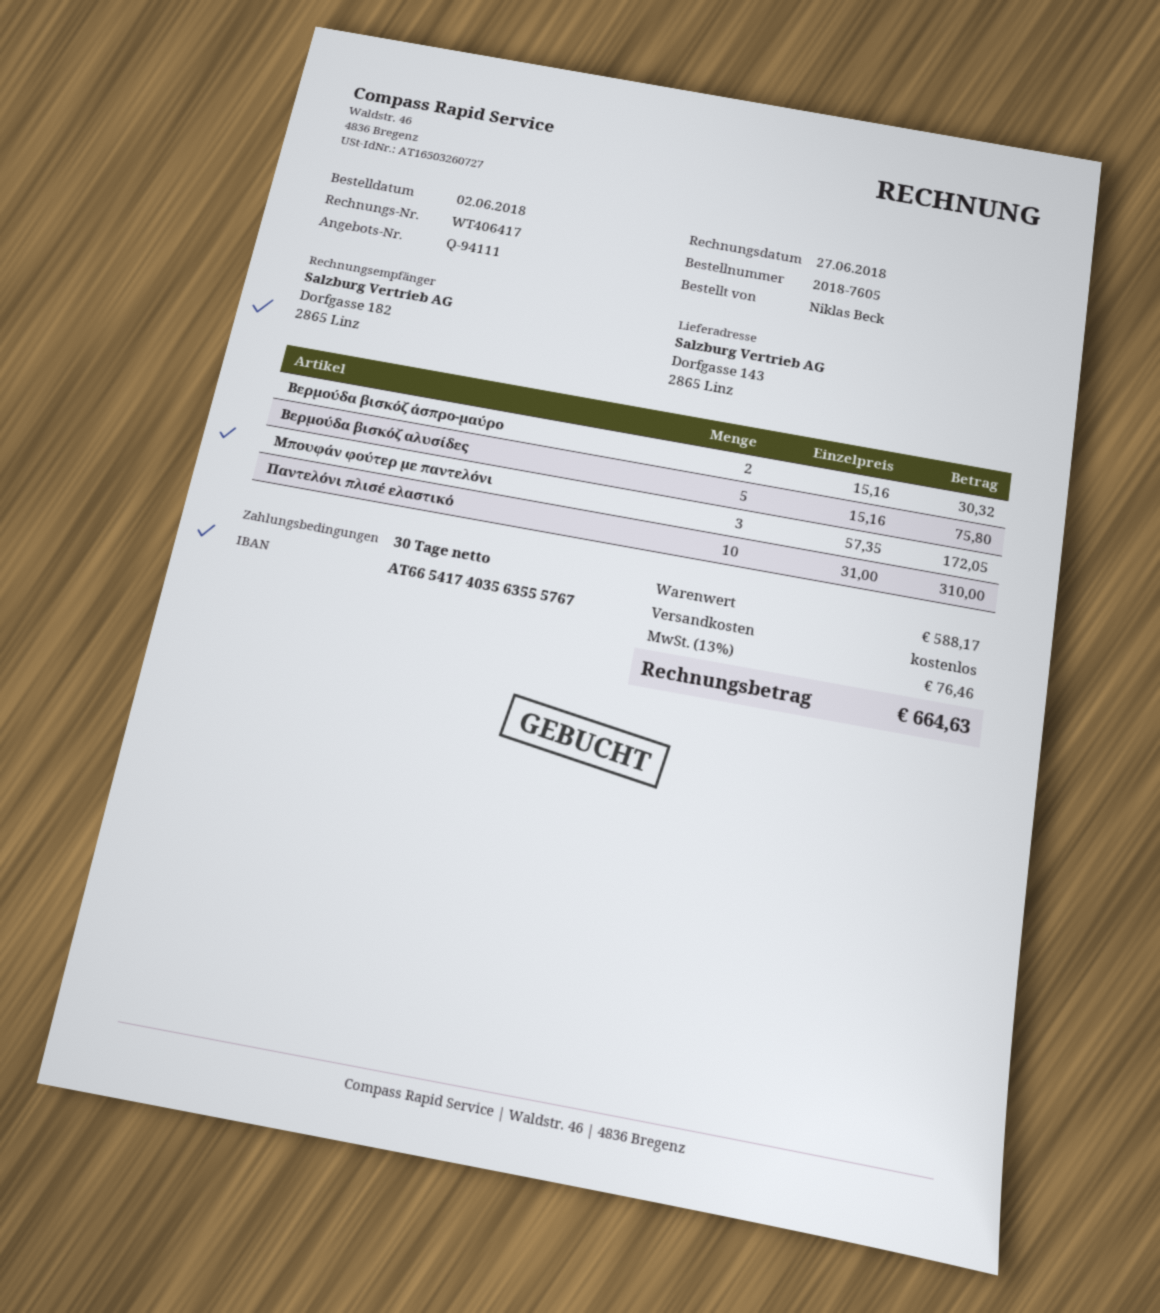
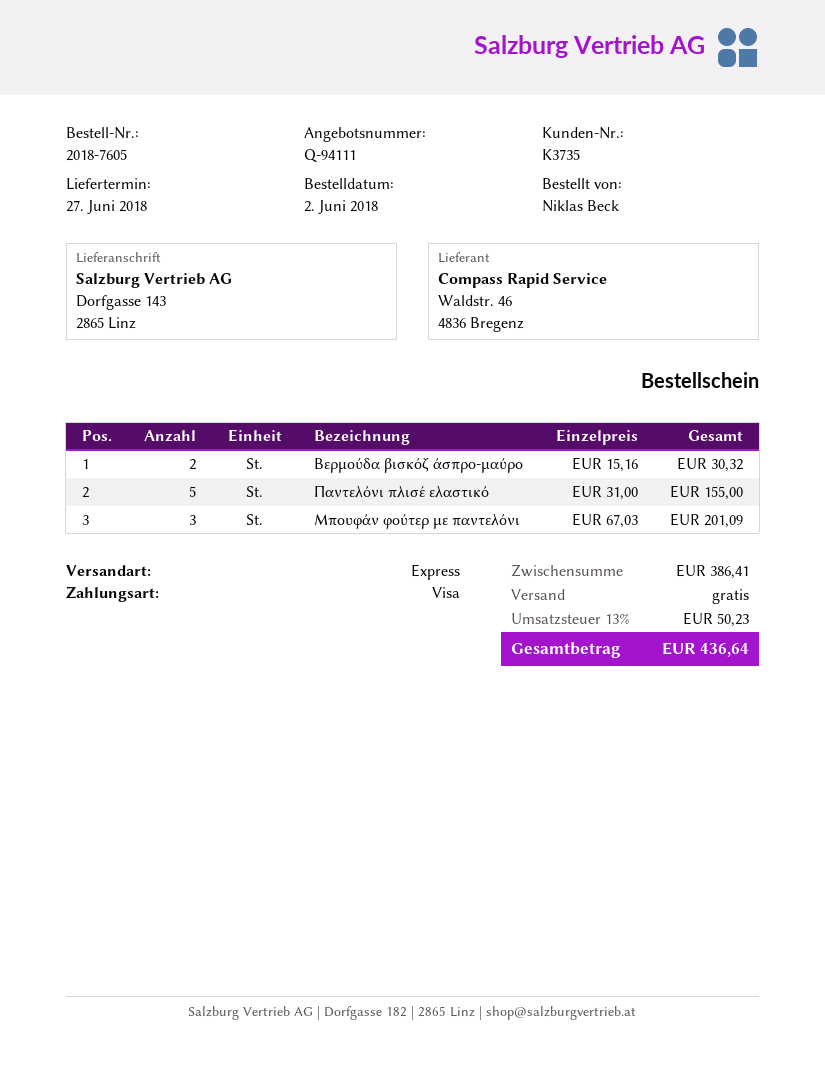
Βερμούδα βισκόζ αλυσίδες: 5 x 15.16 = 75.80 -> none
Μπουφάν φούτερ με παντελόνι: 3 x 57.35 = 172.05 -> 3 x 67.03 = 201.09
Παντελόνι πλισέ ελαστικό: 10 x 31.00 = 310.00 -> 5 x 31.00 = 155.00
subtotal: 588.17 -> 386.41
tax: 13% = 76.46 -> 13% = 50.23
total: 664.63 -> 436.64

